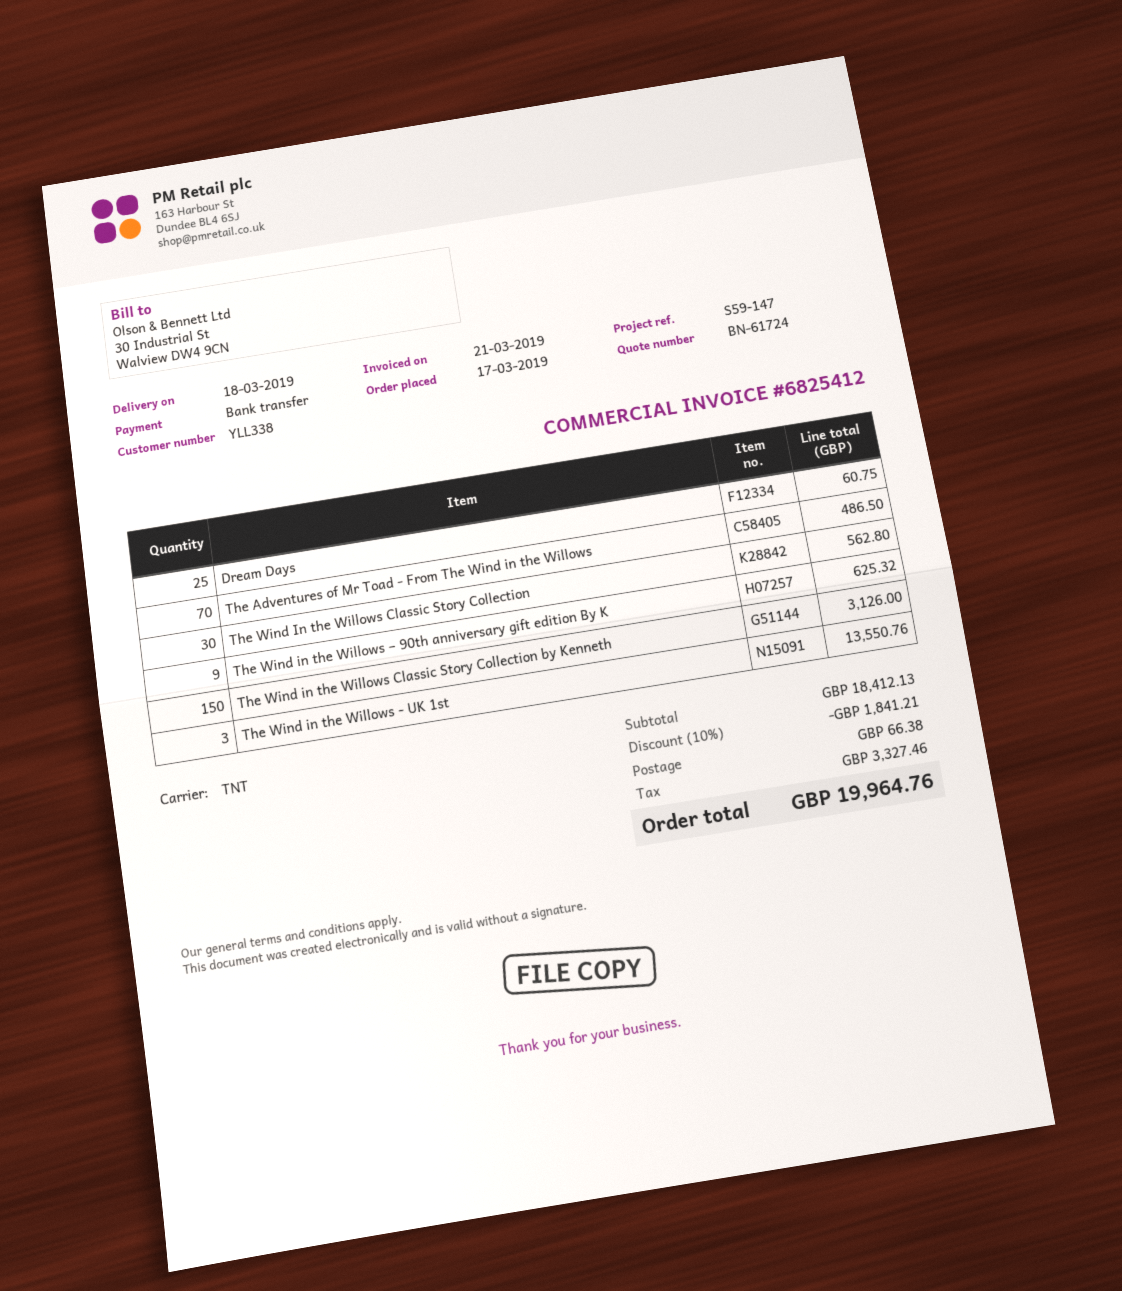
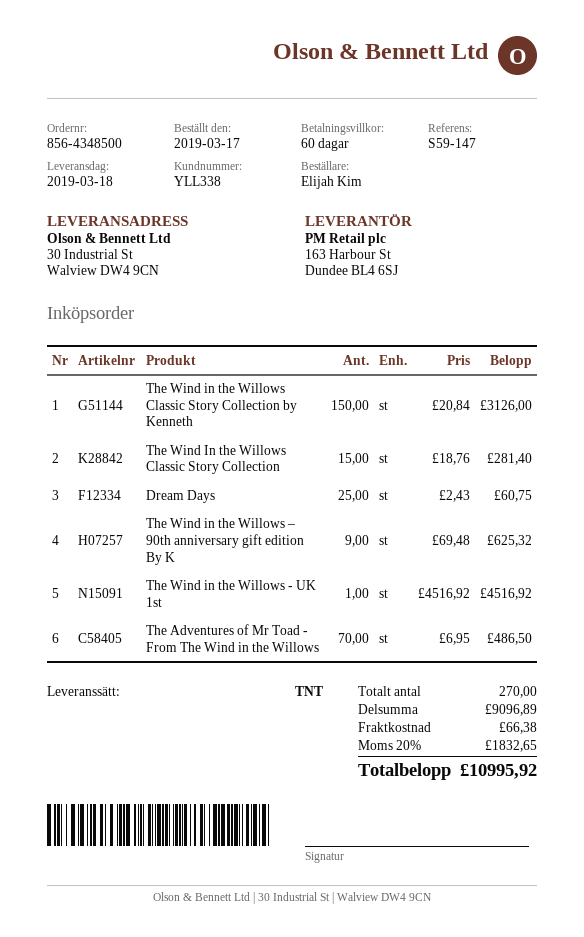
The Wind In the Willows Classic Story Collection: 30 for 562.80 -> 15 for 281.40
The Wind in the Willows - UK 1st: 3 for 13550.76 -> 1 for 4516.92
subtotal: 18412.13 -> 9096.89
discount: 10% = 1841.21 -> none
tax: 3327.46 -> 1832.65
total: 19964.76 -> 10995.92

